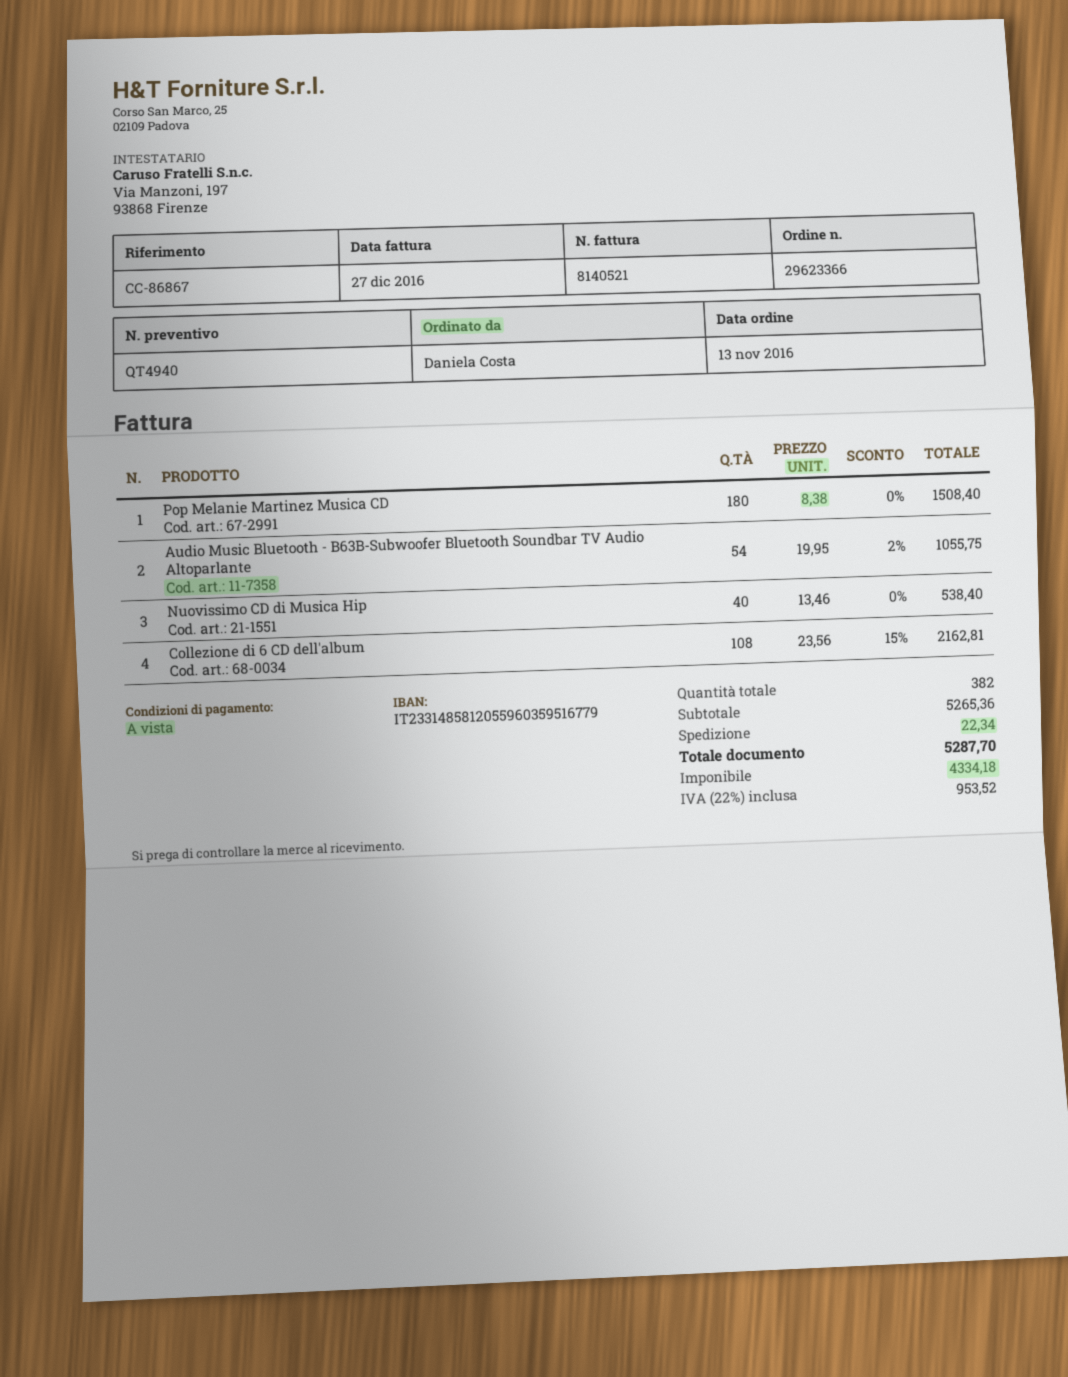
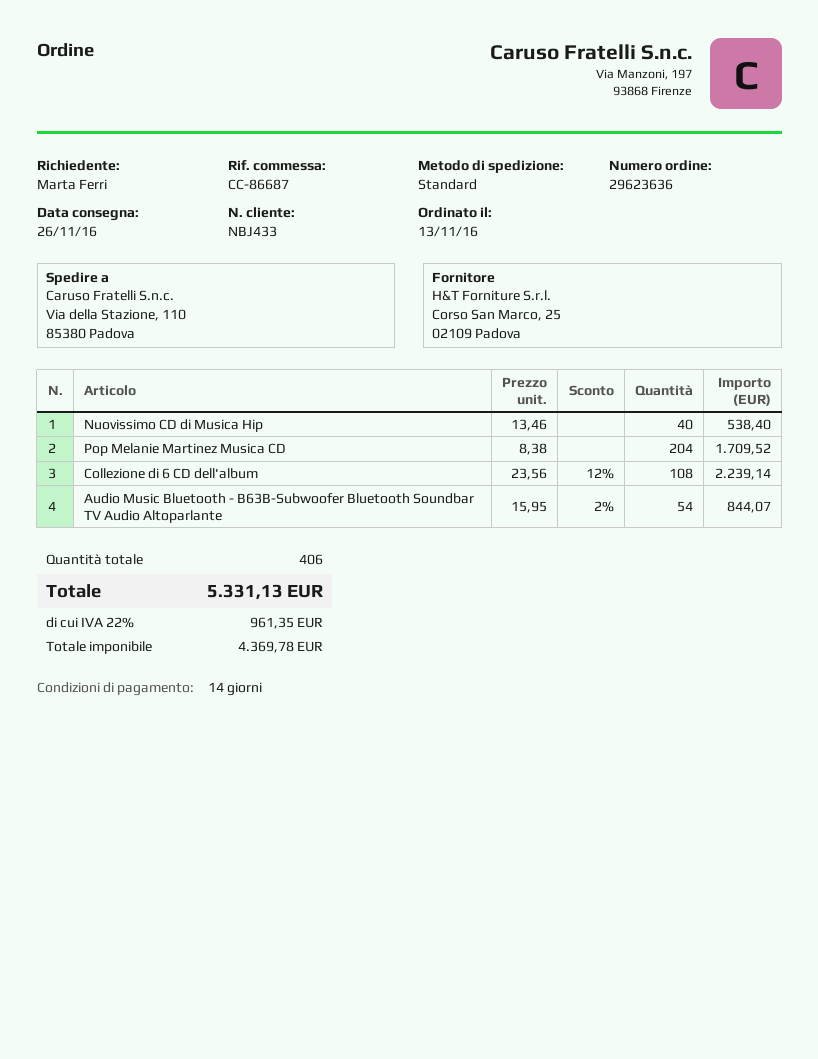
order number: 29623366 -> 29623636
payment terms: on receipt -> 14 days
reference: CC-86867 -> CC-86687
ordered by: Daniela Costa -> Marta Ferri
Pop Melanie Martinez Musica CD: 180 x 8.38 = 1508.40 -> 204 x 8.38 = 1709.52
Audio Music Bluetooth - B63B-Subwoofer Bluetooth Soundbar TV Audio Altoparlante: 54 x 19.95 - 2% = 1055.75 -> 54 x 15.95 - 2% = 844.07
Collezione di 6 CD dell'album: 108 x 23.56 - 15% = 2162.81 -> 108 x 23.56 - 12% = 2239.14
total quantity: 382 -> 406
shipping: 22.34 -> none
net: 4334.18 -> 4369.78
tax: 22% = 953.52 -> 22% = 961.35
total: 5287.70 -> 5331.13

